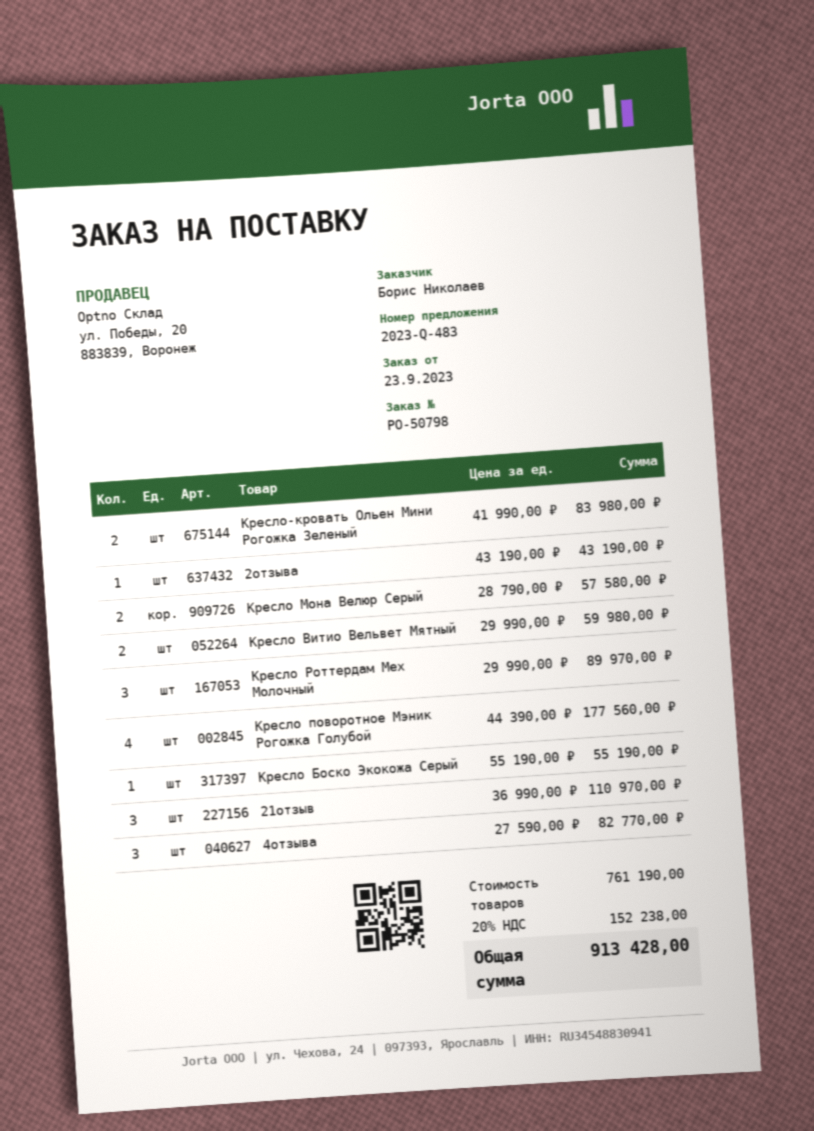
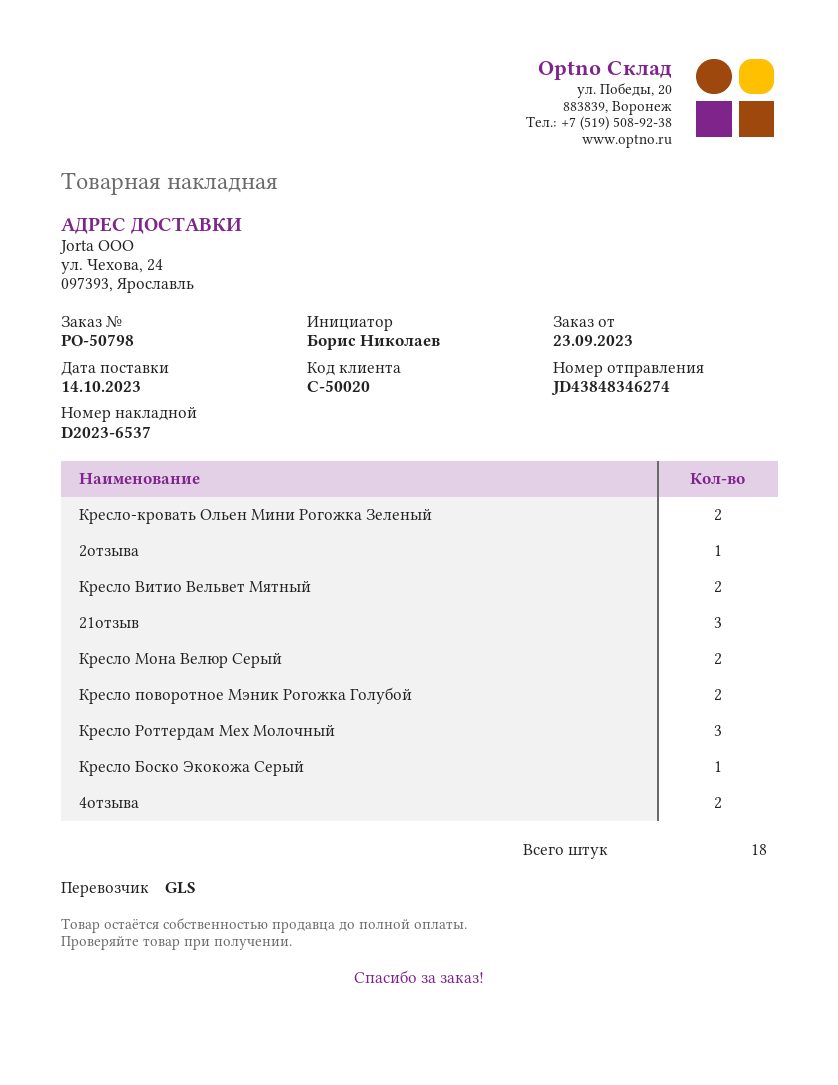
Кресло поворотное Мэник Рогожка Голубой: 4 -> 2
4отзыва: 3 -> 2

